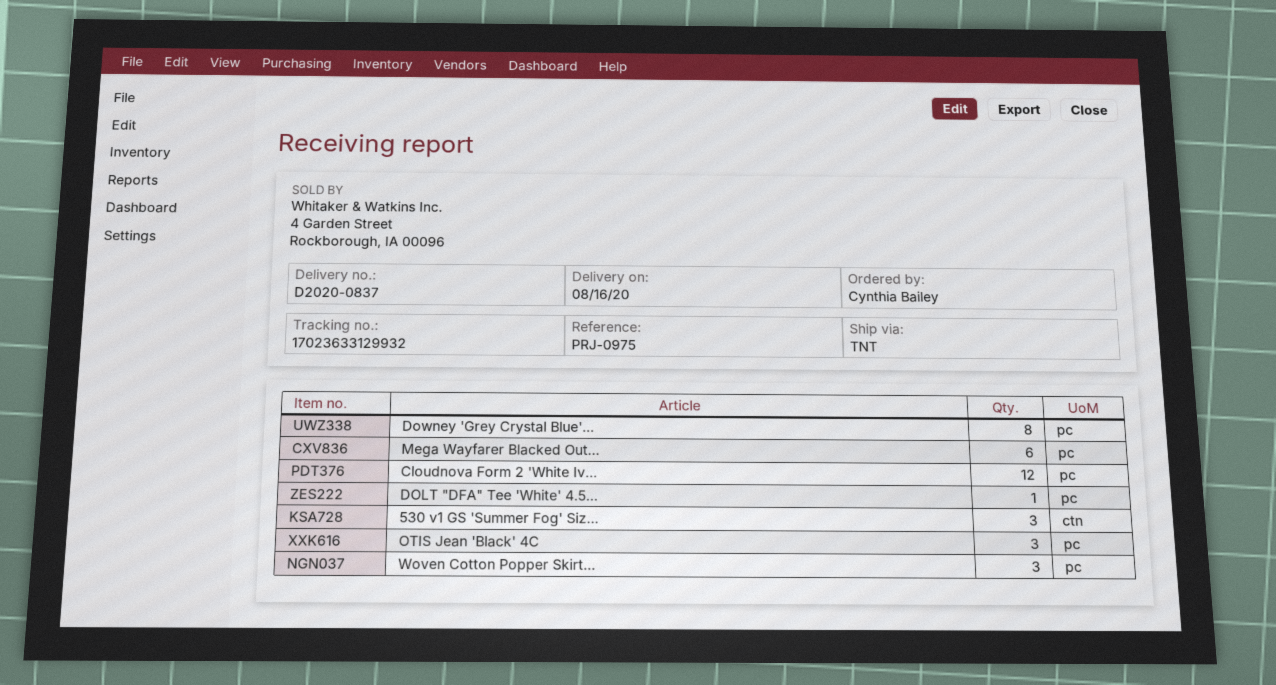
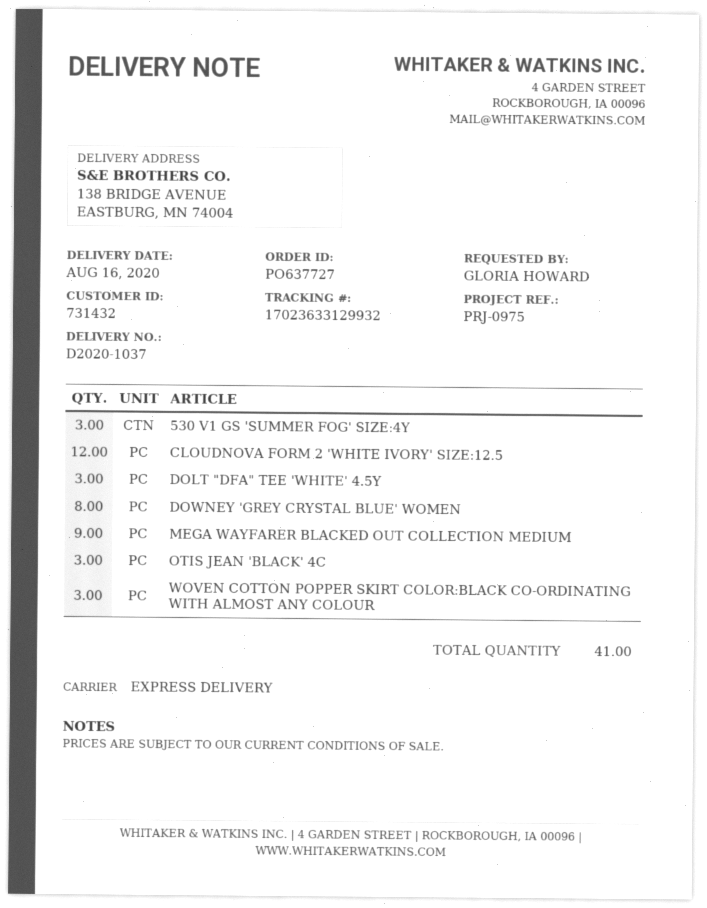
delivery note number: D2020-0837 -> D2020-1037
ordered by: Cynthia Bailey -> GLORIA HOWARD
shipping method: TNT -> express
Mega Wayfarer Blacked Out...: 6 -> 9
DOLT "DFA" Tee 'White' 4.5...: 1 -> 3

